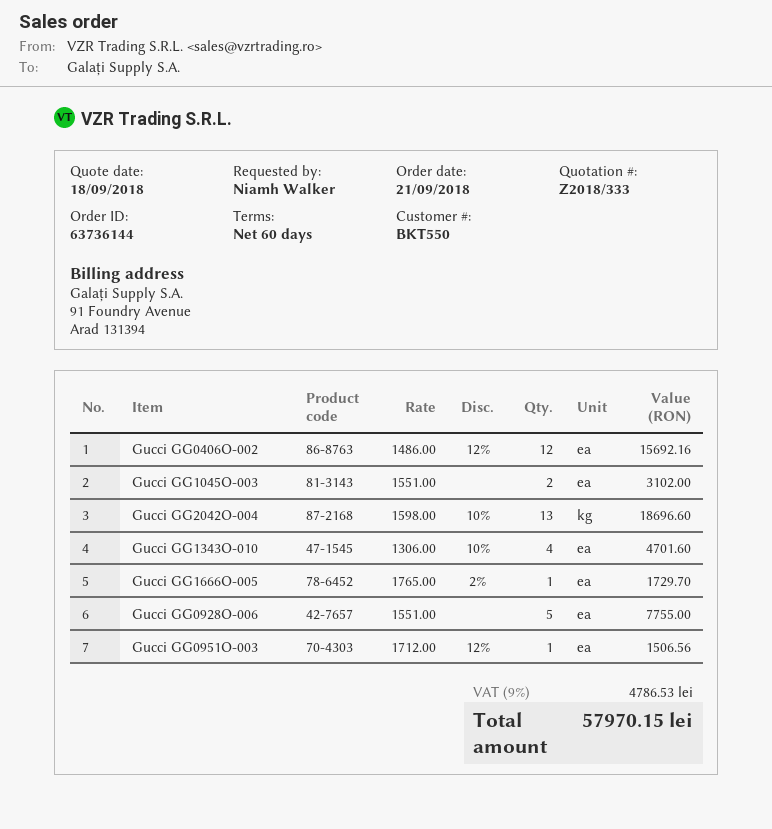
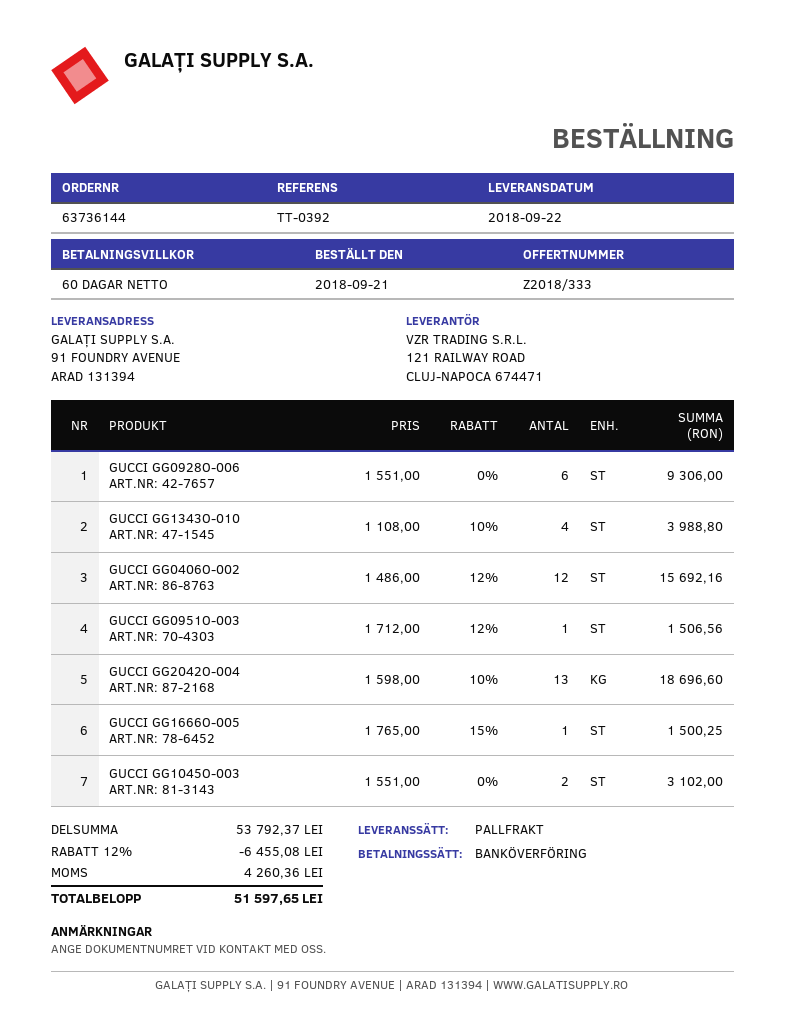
Gucci GG1343O-010: 4 x 1306.00 - 10% = 4701.60 -> 4 x 1108.00 - 10% = 3988.80
Gucci GG1666O-005: 1 x 1765.00 - 2% = 1729.70 -> 1 x 1765.00 - 15% = 1500.25
Gucci GG0928O-006: 5 x 1551.00 = 7755.00 -> 6 x 1551.00 = 9306.00
discount: none -> 12% = 6455.08
tax: 4786.53 -> 4260.36
total: 57970.15 -> 51597.65

